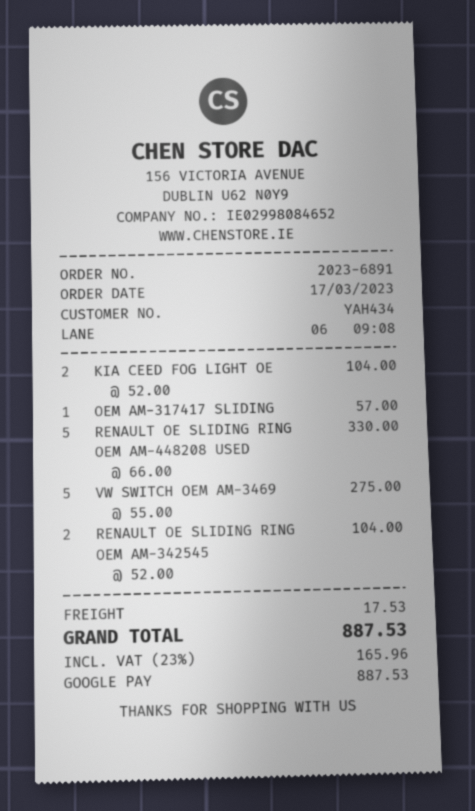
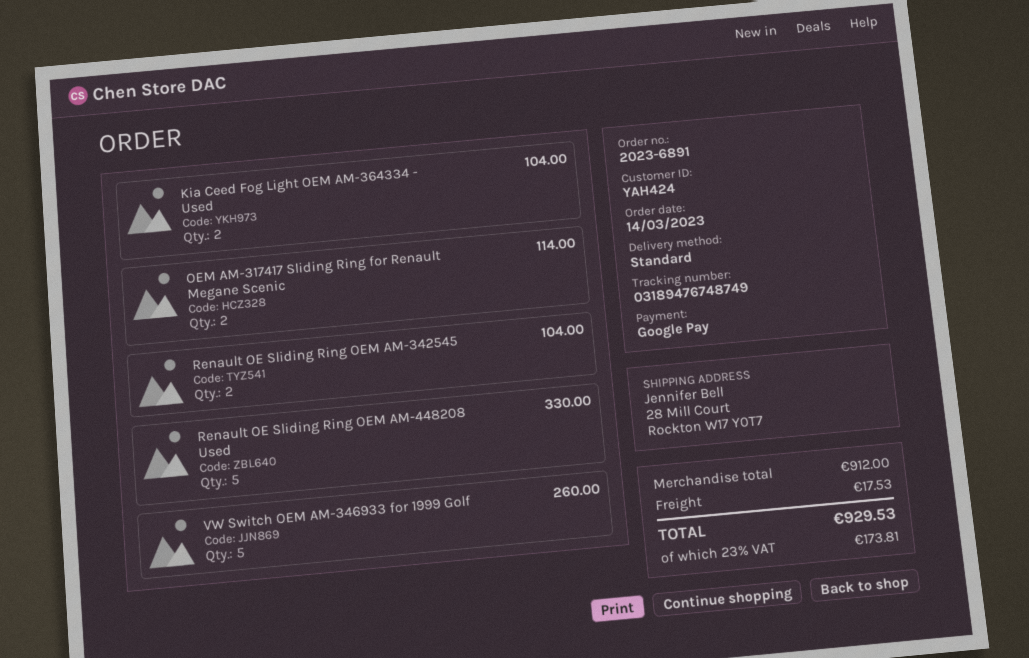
order date: 2023-03-17 -> 2023-03-14
customer number: YAH434 -> YAH424
OEM AM-317417 SLIDING: 1 for 57.00 -> 2 for 114.00
VW SWITCH OEM AM-3469: 5 for 275.00 -> 5 for 260.00
tax: 23% = 165.96 -> 23% = 173.81
total: 887.53 -> 929.53

